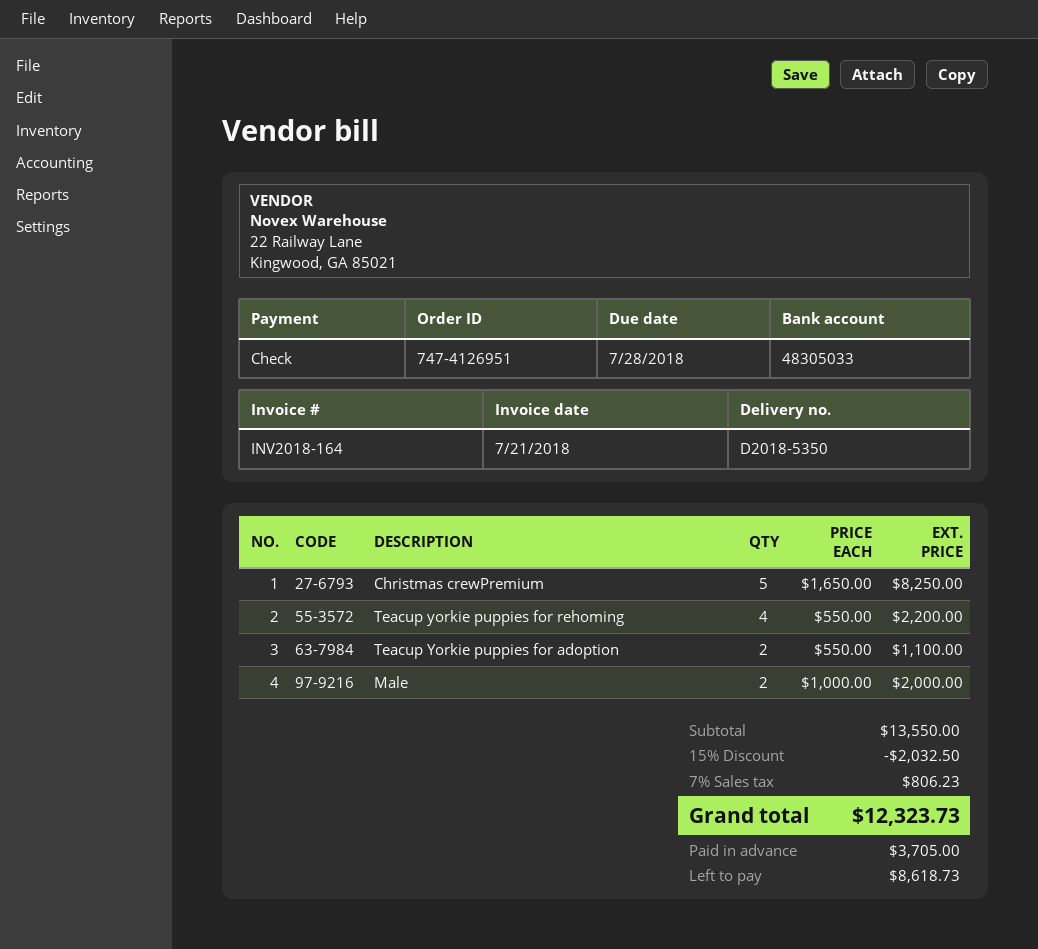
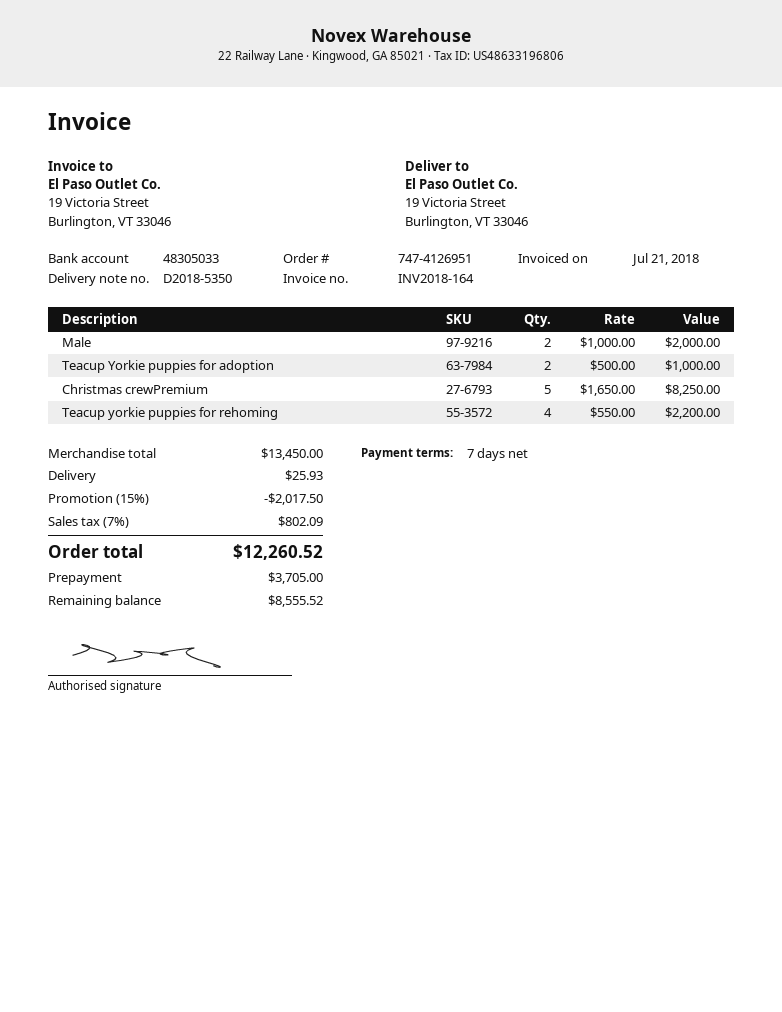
Teacup Yorkie puppies for adoption: 2 x 550.00 = 1100.00 -> 2 x 500.00 = 1000.00
subtotal: 13550.00 -> 13450.00
discount: 15% = 2032.50 -> 15% = 2017.50
shipping: none -> 25.93
tax: 7% = 806.23 -> 7% = 802.09
total: 12323.73 -> 12260.52
balance: 8618.73 -> 8555.52

